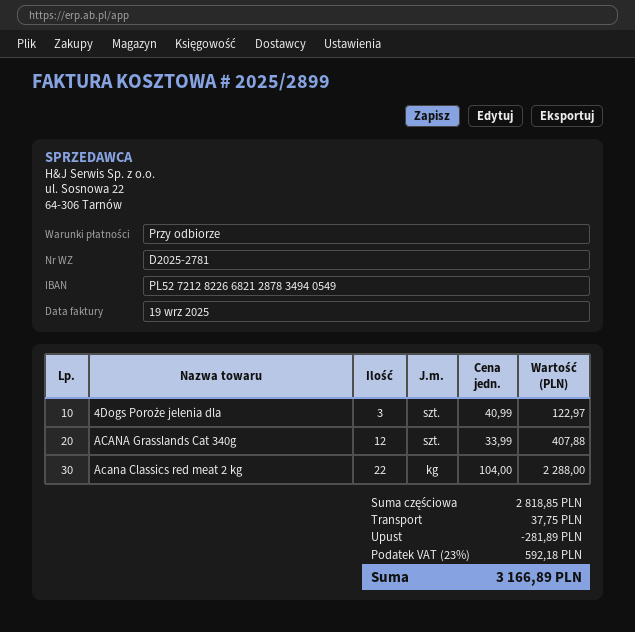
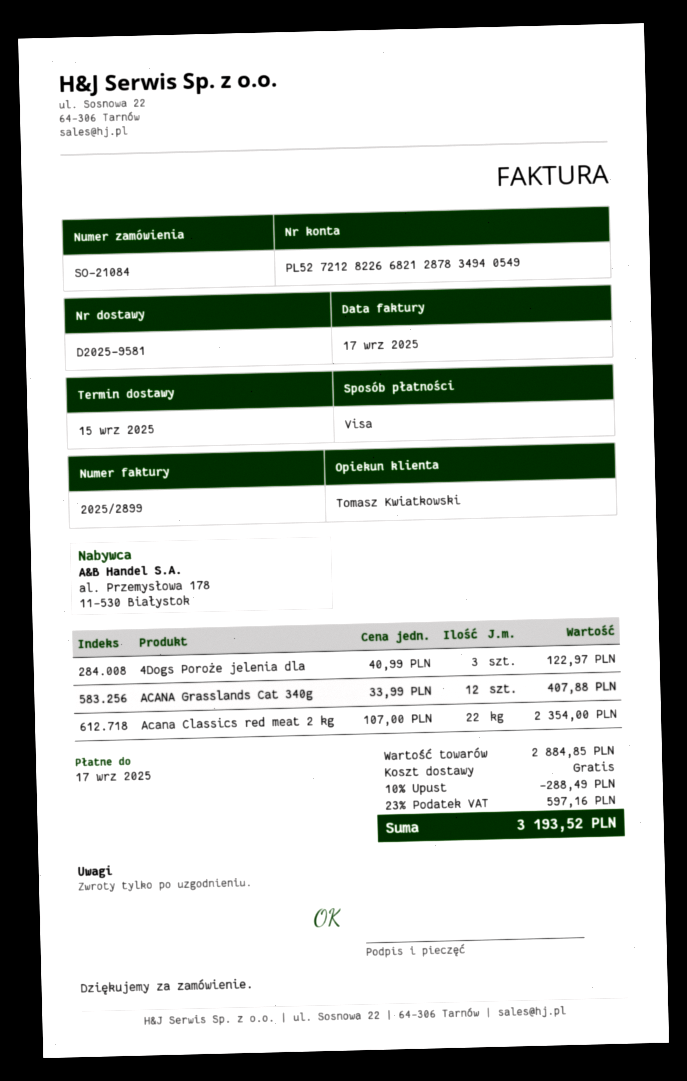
delivery note number: D2025-2781 -> D2025-9581
invoice date: 2025-09-19 -> 2025-09-17
Acana Classics red meat 2 kg: 22 x 104.00 = 2288.00 -> 22 x 107.00 = 2354.00
subtotal: 2818.85 -> 2884.85
discount: 281.89 -> 288.49
shipping: 37.75 -> 0.00
tax: 23% = 592.18 -> 23% = 597.16
total: 3166.89 -> 3193.52

